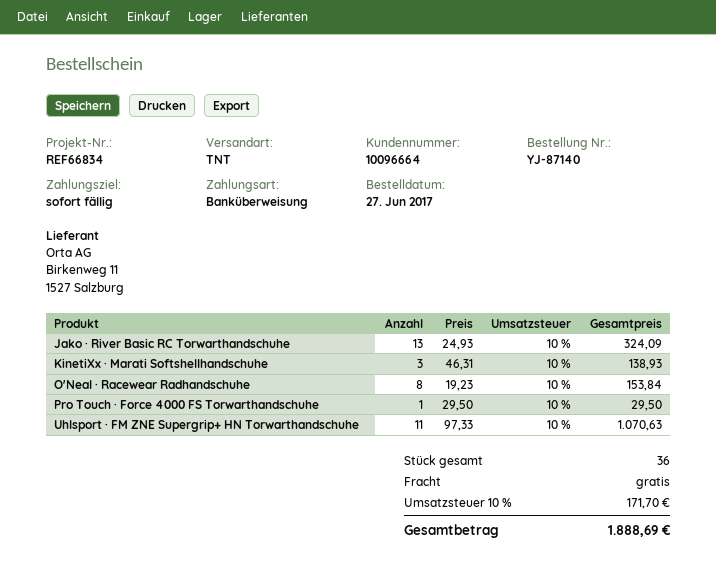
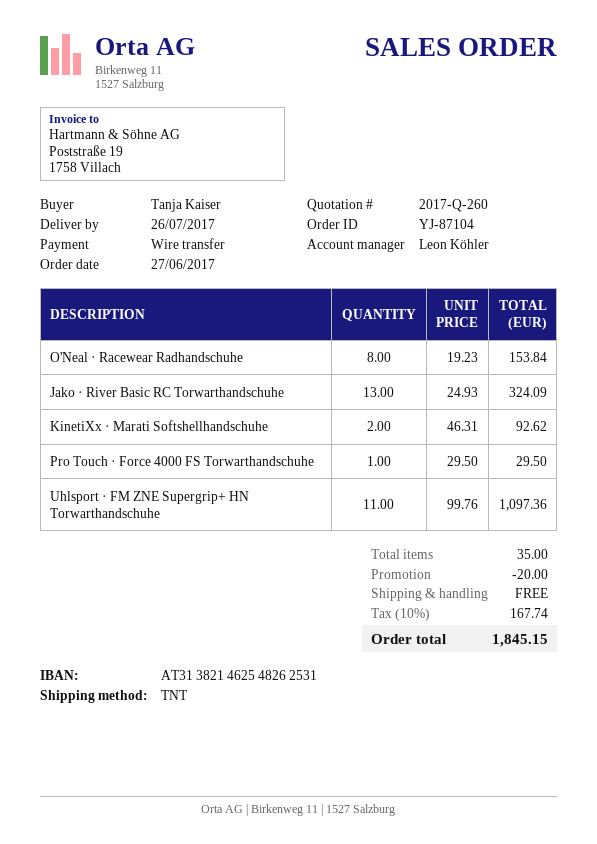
order number: YJ-87140 -> YJ-87104
KinetiXx · Marati Softshellhandschuhe: 3 x 46.31 = 138.93 -> 2 x 46.31 = 92.62
Uhlsport · FM ZNE Supergrip+ HN Torwarthandschuhe: 11 x 97.33 = 1070.63 -> 11 x 99.76 = 1097.36
total quantity: 36 -> 35
discount: none -> 20.00
tax: 10% = 171.70 -> 10% = 167.74
total: 1888.69 -> 1845.15

